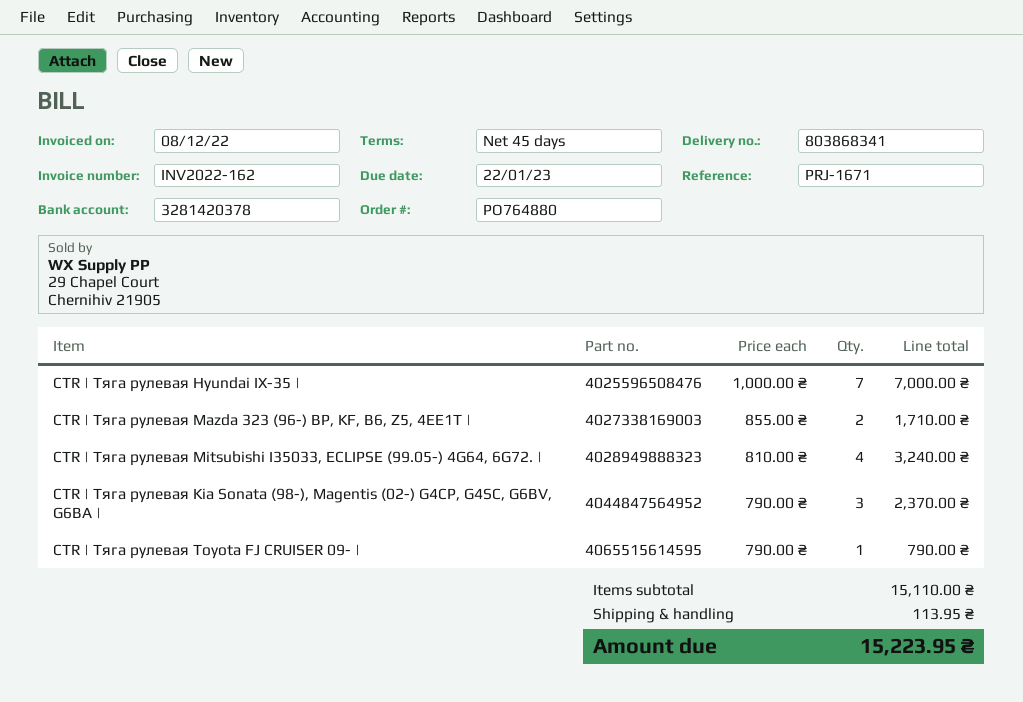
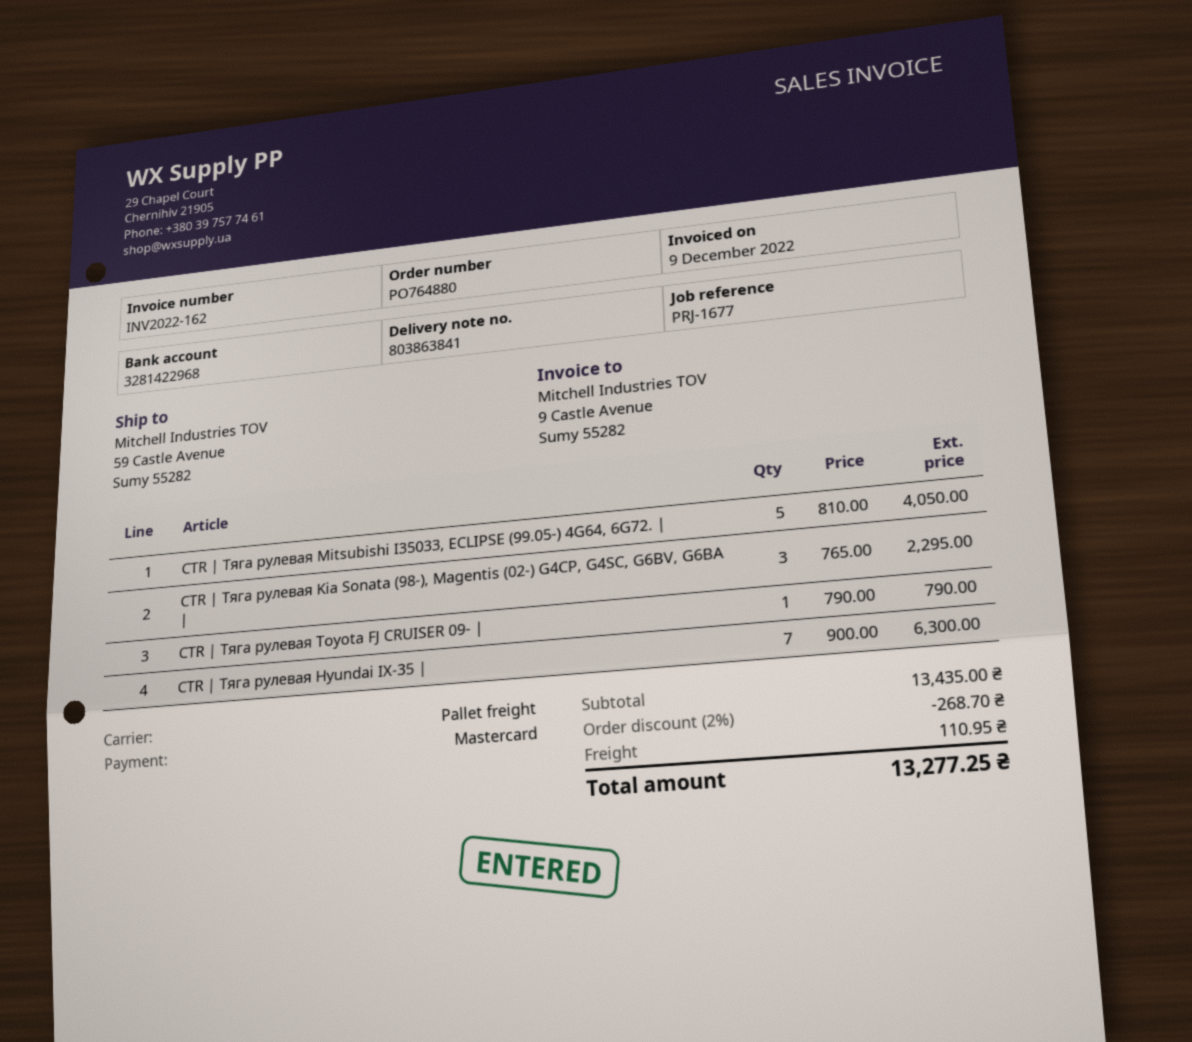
delivery note number: 803868341 -> 803863841
invoice date: 2022-12-08 -> 2022-12-09
reference: PRJ-1671 -> PRJ-1677
bank account: 3281420378 -> 3281422968
CTR | Тяга рулевая Hyundai IX-35 |: 7 x 1000.00 = 7000.00 -> 7 x 900.00 = 6300.00
CTR | Тяга рулевая Mazda 323 (96-) BP, KF, B6, Z5, 4EE1T |: 2 x 855.00 = 1710.00 -> none
CTR | Тяга рулевая Mitsubishi I35033, ECLIPSE (99.05-) 4G64, 6G72. |: 4 x 810.00 = 3240.00 -> 5 x 810.00 = 4050.00
CTR | Тяга рулевая Kia Sonata (98-), Magentis (02-) G4CP, G4SC, G6BV, G6BA |: 3 x 790.00 = 2370.00 -> 3 x 765.00 = 2295.00
subtotal: 15110.00 -> 13435.00
discount: none -> 2% = 268.70
shipping: 113.95 -> 110.95
total: 15223.95 -> 13277.25

